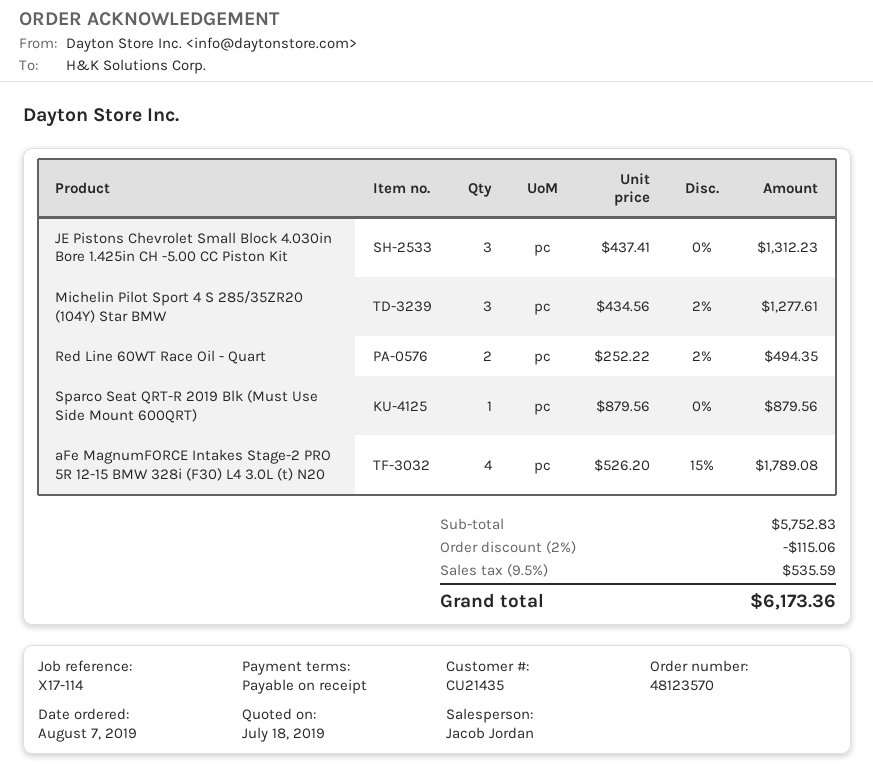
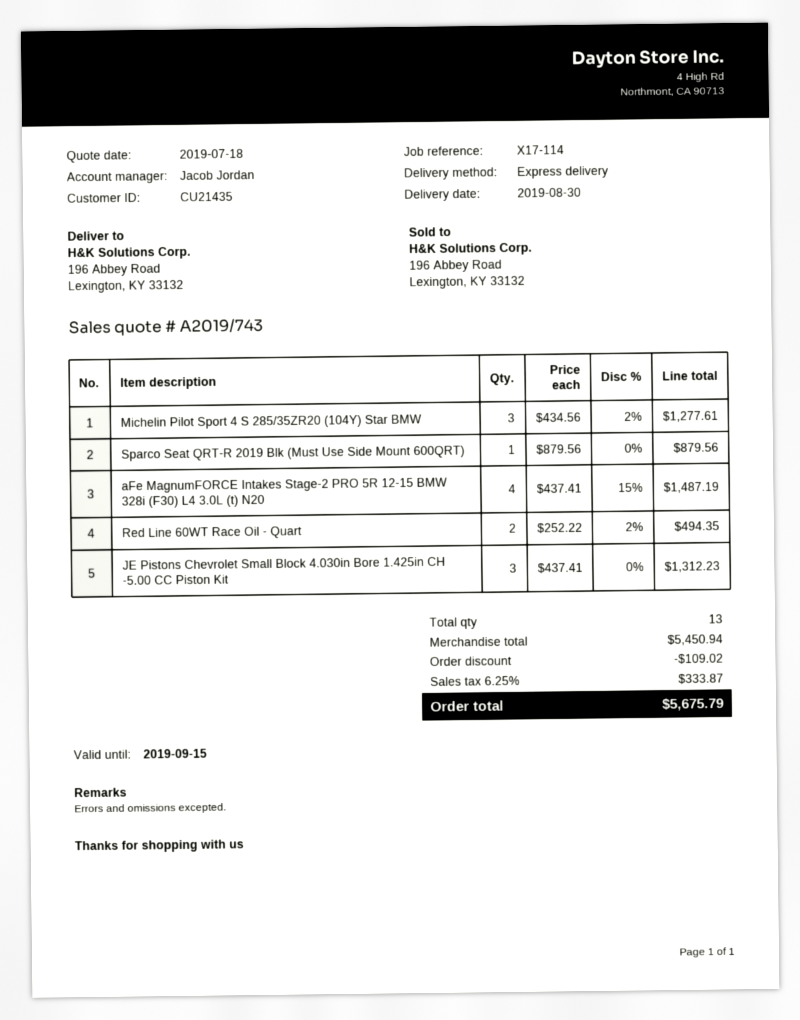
aFe MagnumFORCE Intakes Stage-2 PRO 5R 12-15 BMW 328i (F30) L4 3.0L (t) N20: 4 x 526.20 - 15% = 1789.08 -> 4 x 437.41 - 15% = 1487.19
subtotal: 5752.83 -> 5450.94
discount: 115.06 -> 109.02
tax: 9.5% = 535.59 -> 6.25% = 333.87
total: 6173.36 -> 5675.79

